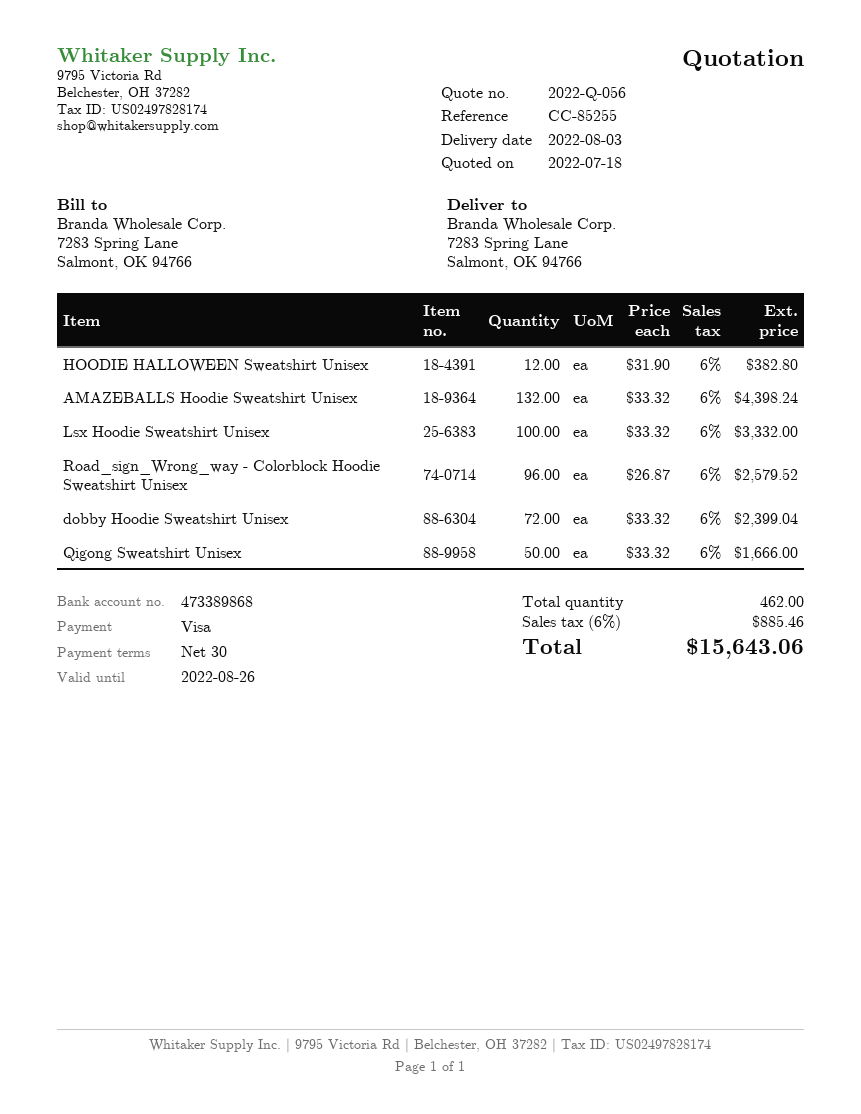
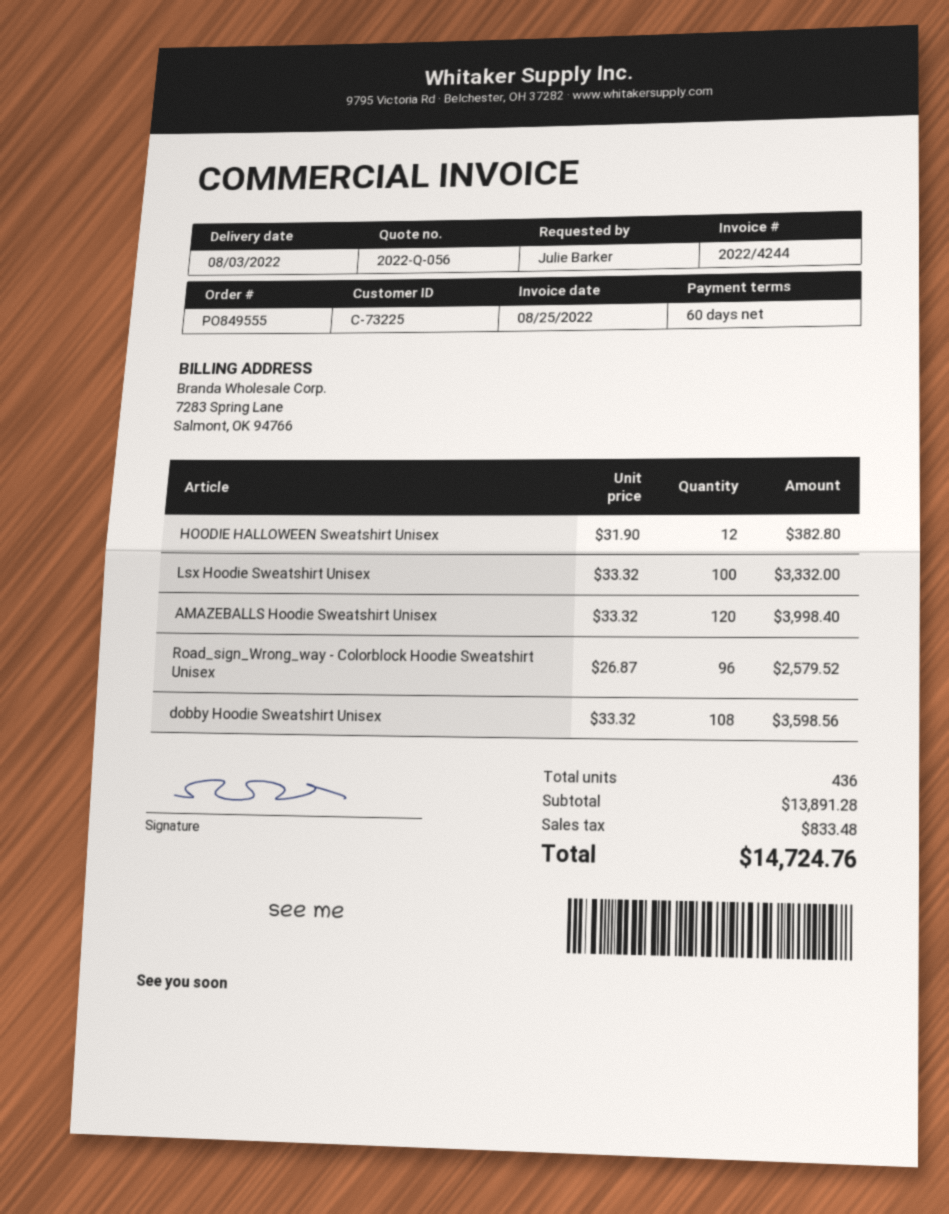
payment terms: 30 days -> 60 days
AMAZEBALLS Hoodie Sweatshirt Unisex: 132 x 33.32 = 4398.24 -> 120 x 33.32 = 3998.40
dobby Hoodie Sweatshirt Unisex: 72 x 33.32 = 2399.04 -> 108 x 33.32 = 3598.56
Qigong Sweatshirt Unisex: 50 x 33.32 = 1666.00 -> none
total quantity: 462 -> 436
tax: 885.46 -> 833.48
total: 15643.06 -> 14724.76

